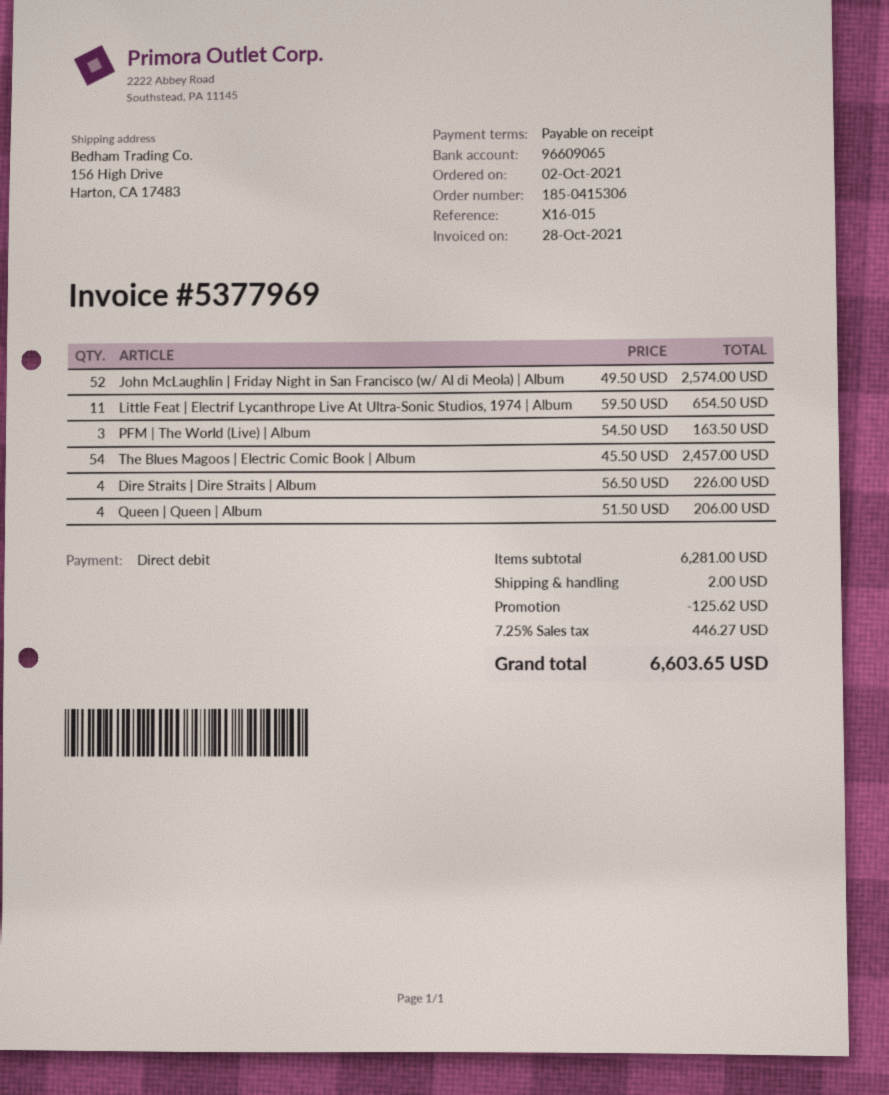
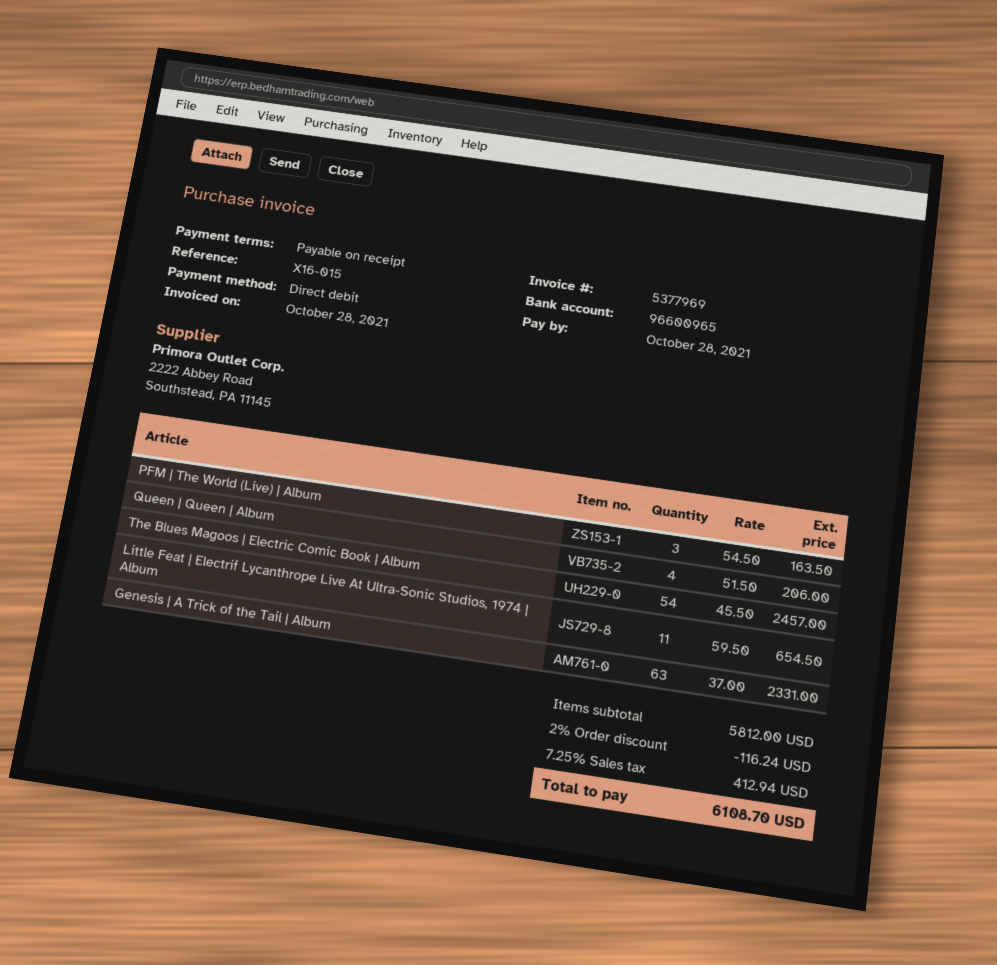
bank account: 96609065 -> 96600965
John McLaughlin | Friday Night in San Francisco (w/ Al di Meola) | Album: 52 x 49.50 = 2574.00 -> none
Dire Straits | Dire Straits | Album: 4 x 56.50 = 226.00 -> none
Genesis | A Trick of the Tail | Album: none -> 63 x 37.00 = 2331.00
subtotal: 6281.00 -> 5812.00
discount: 125.62 -> 116.24
shipping: 2.00 -> none
tax: 7.25% = 446.27 -> 7.25% = 412.94
total: 6603.65 -> 6108.70

